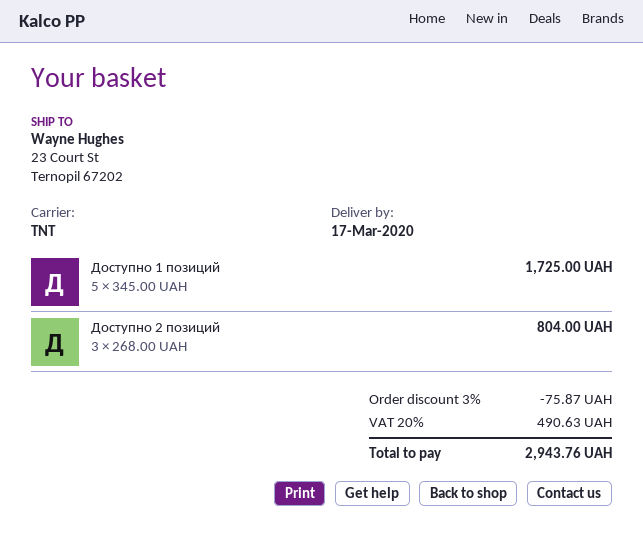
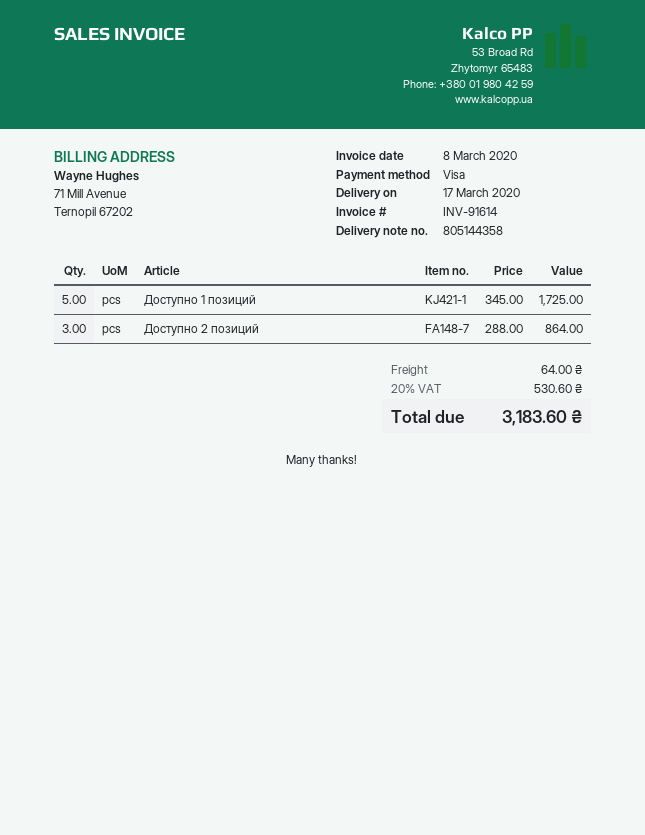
Доступно 2 позиций: 3 x 268.00 = 804.00 -> 3 x 288.00 = 864.00
discount: 3% = 75.87 -> none
shipping: none -> 64.00
tax: 20% = 490.63 -> 20% = 530.60
total: 2943.76 -> 3183.60

